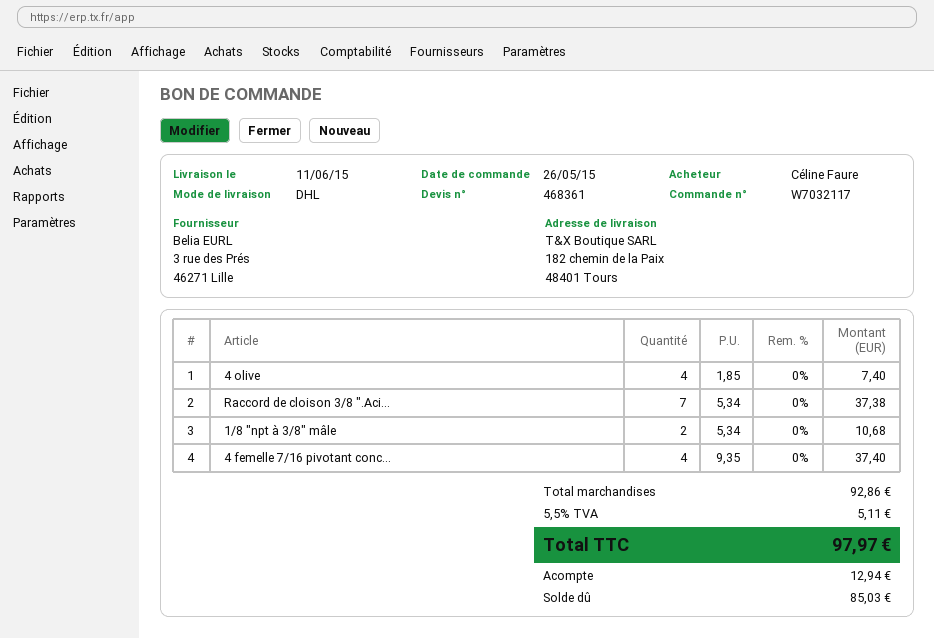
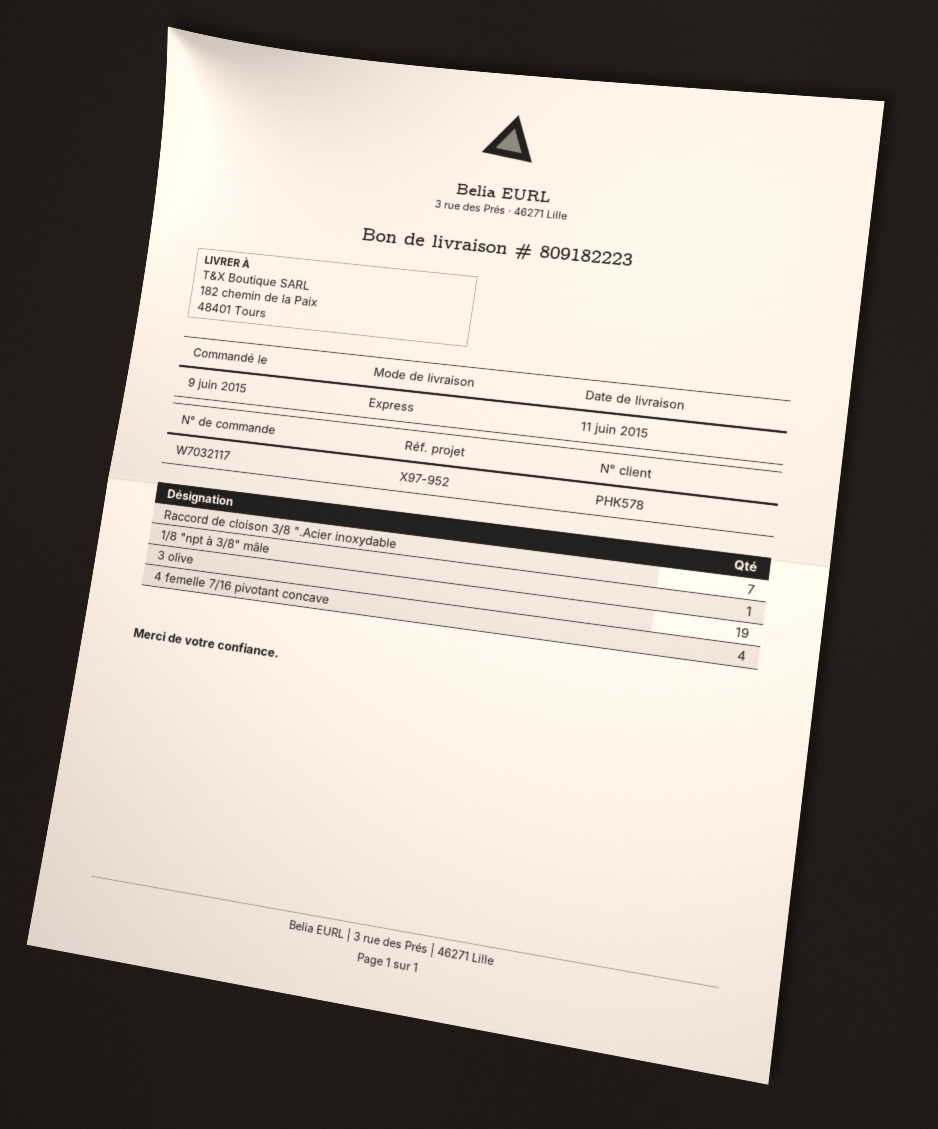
order date: 2015-05-26 -> 2015-06-09
shipping method: DHL -> express
4 olive: 4 -> none
1/8 "npt à 3/8" mâle: 2 -> 1
3 olive: none -> 19

